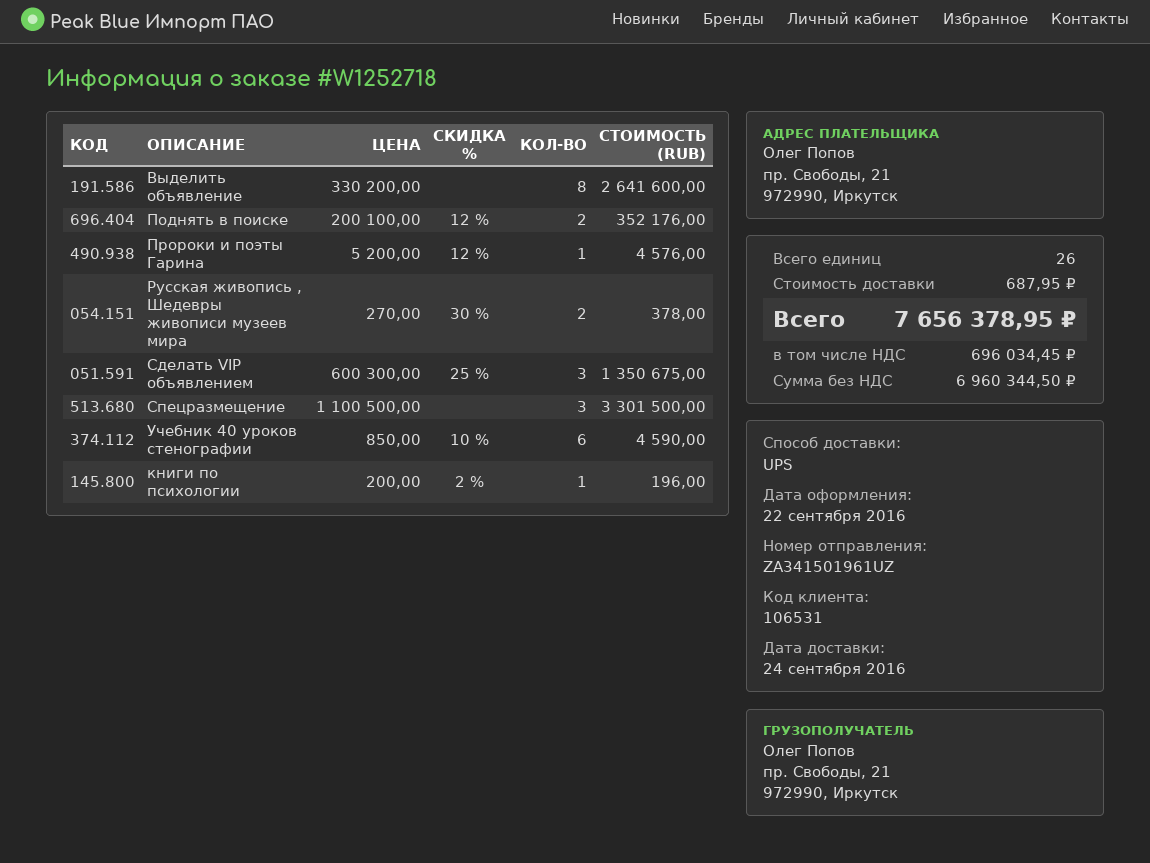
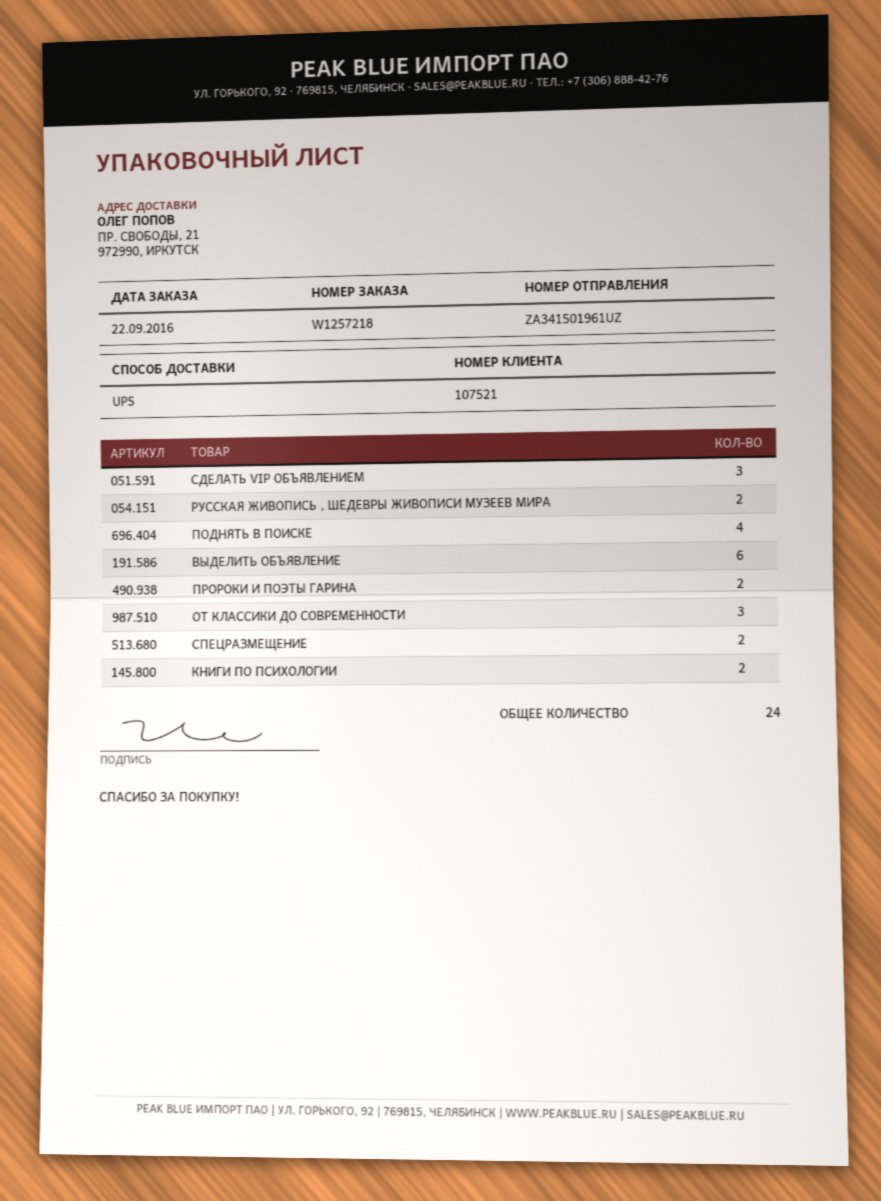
order number: W1252718 -> W1257218
customer number: 106531 -> 107521
Выделить объявление: 8 -> 6
Поднять в поиске: 2 -> 4
Пророки и поэты Гарина: 1 -> 2
Спецразмещение: 3 -> 2
Учебник 40 уроков стенографии: 6 -> none
книги по психологии: 1 -> 2
ОТ КЛАССИКИ ДО СОВРЕМЕННОСТИ: none -> 3
total quantity: 26 -> 24

